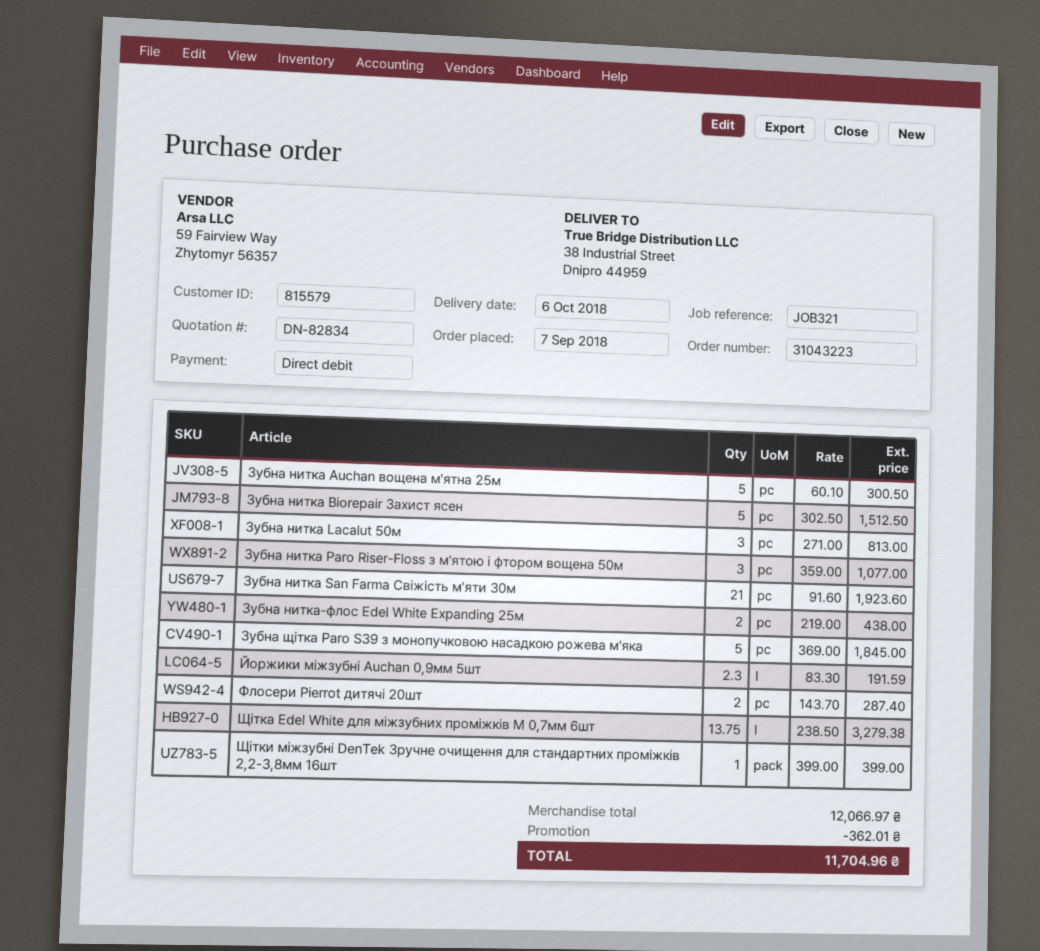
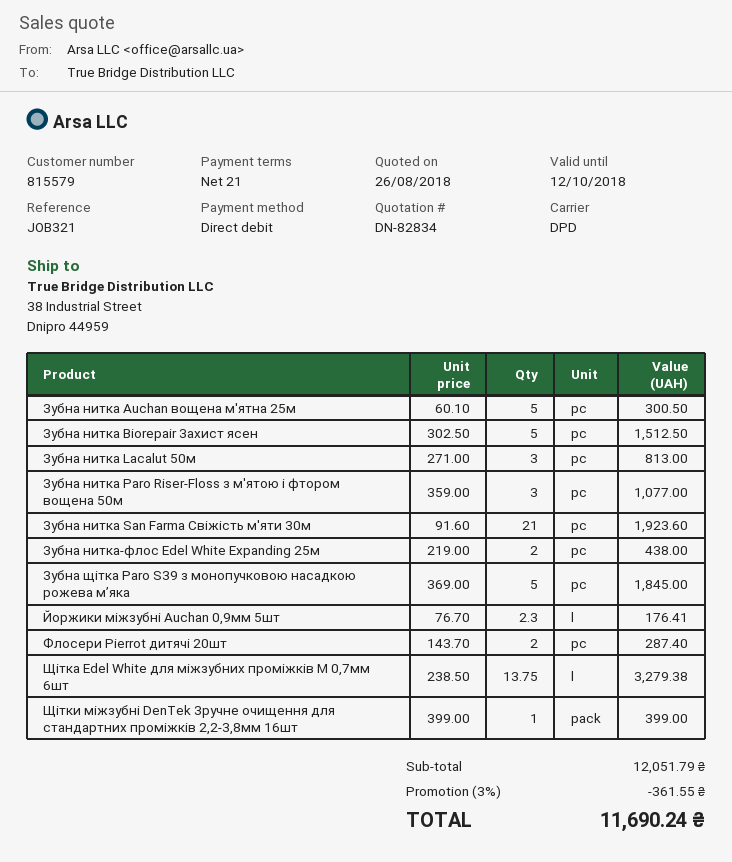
Йоржики міжзубні Auchan 0,9мм 5шт: 2.3 x 83.30 = 191.59 -> 2.3 x 76.70 = 176.41
subtotal: 12066.97 -> 12051.79
discount: 362.01 -> 361.55
total: 11704.96 -> 11690.24

